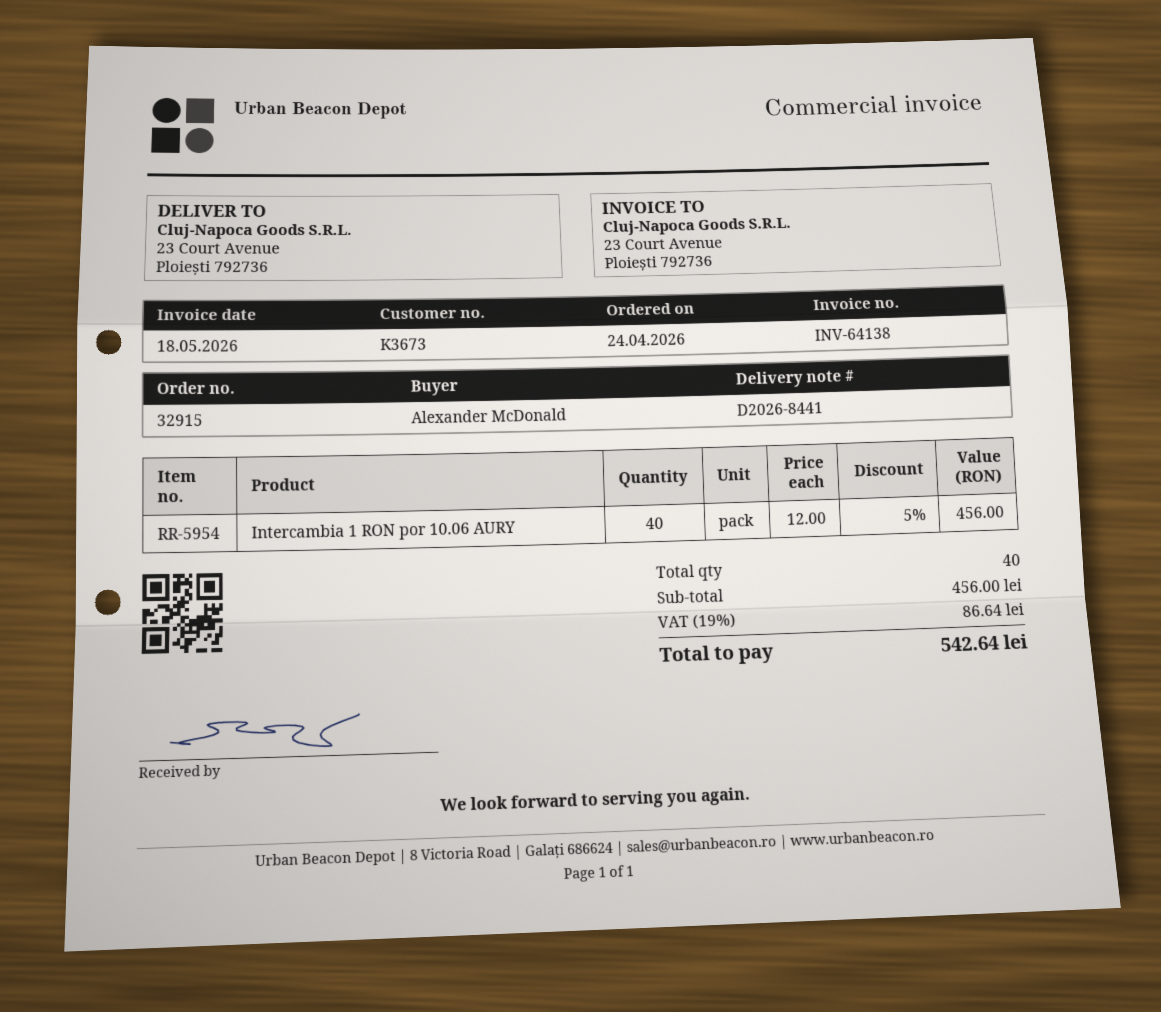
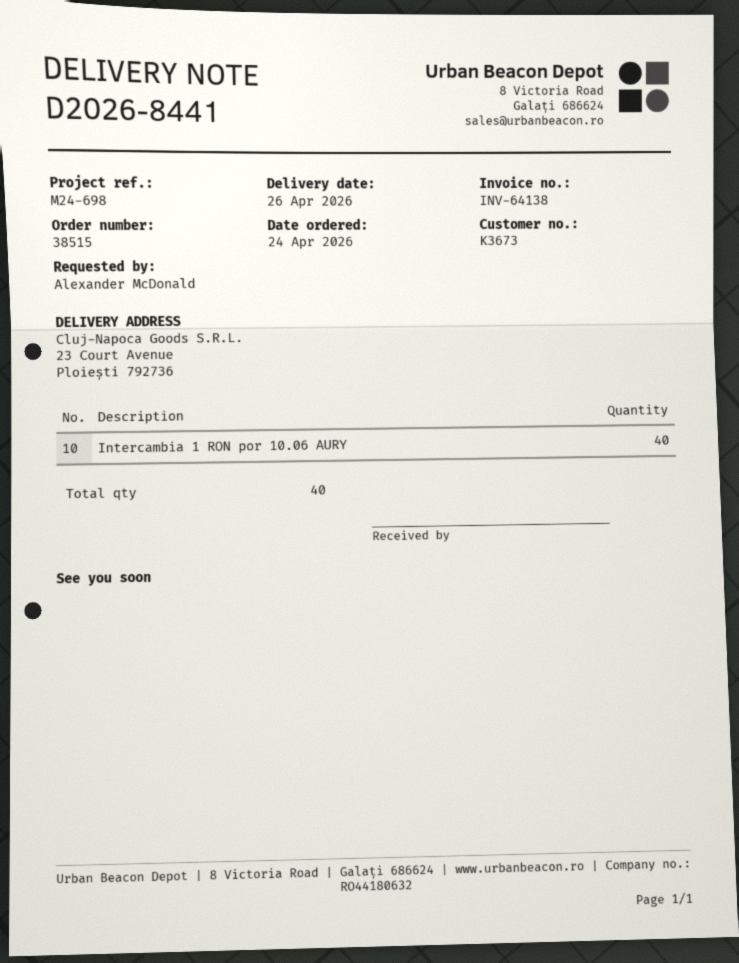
order number: 32915 -> 38515

